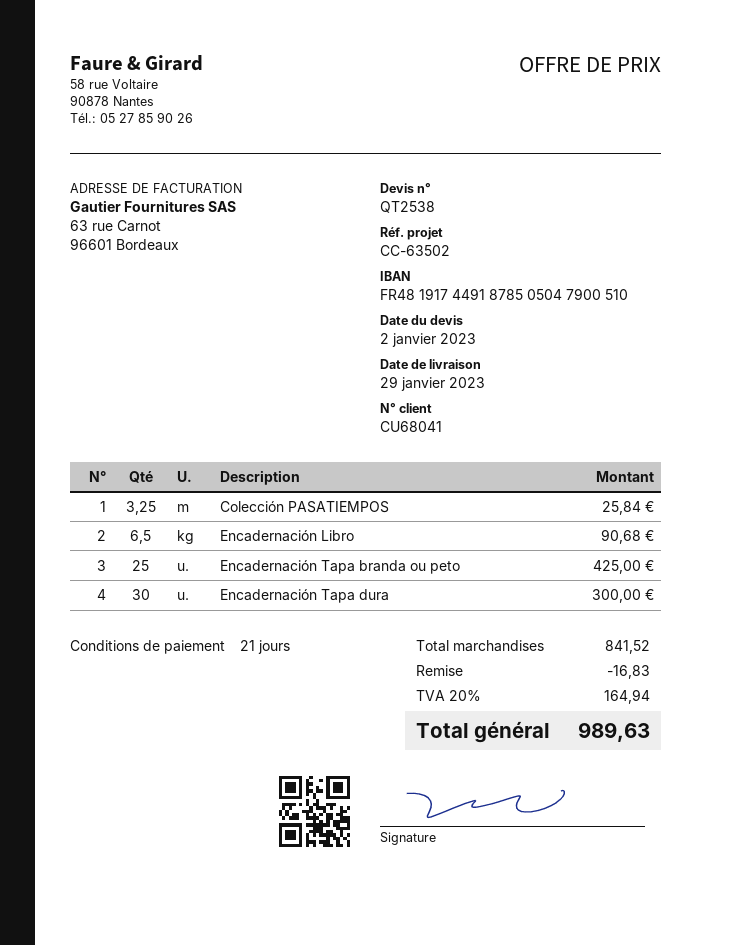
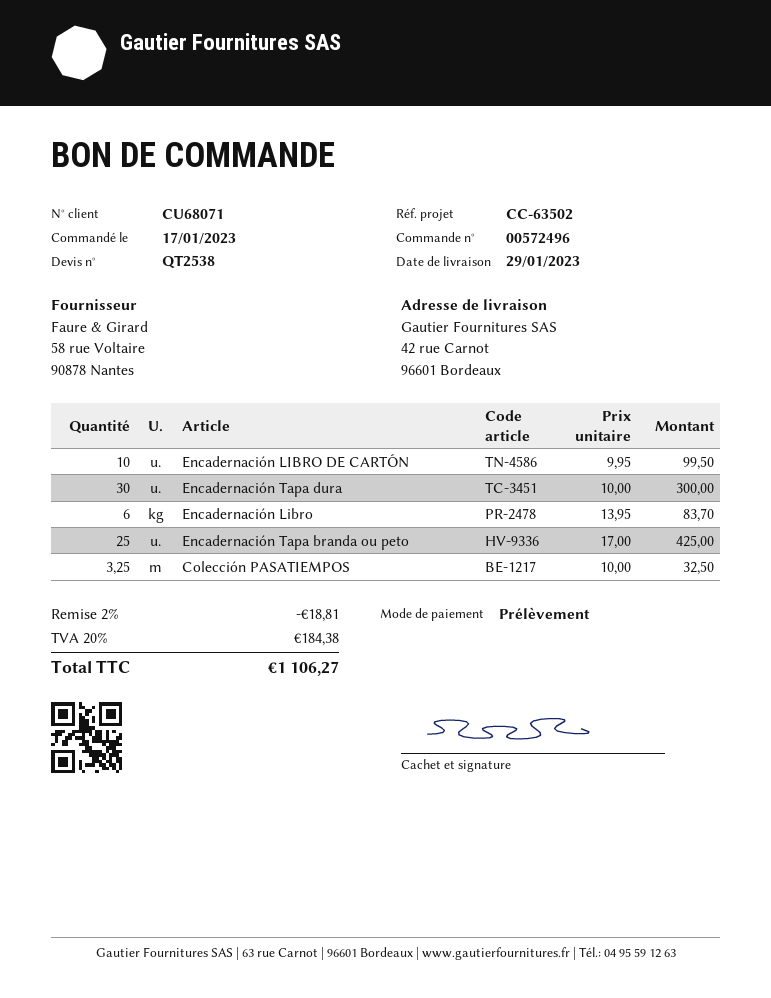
customer number: CU68041 -> CU68071
Colección PASATIEMPOS: 3.25 for 25.84 -> 3.25 for 32.50
Encadernación Libro: 6.5 for 90.68 -> 6 for 83.70
Encadernación LIBRO DE CARTÓN: none -> 10 for 99.50
discount: 16.83 -> 18.81
tax: 20% = 164.94 -> 20% = 184.38
total: 989.63 -> 1106.27

